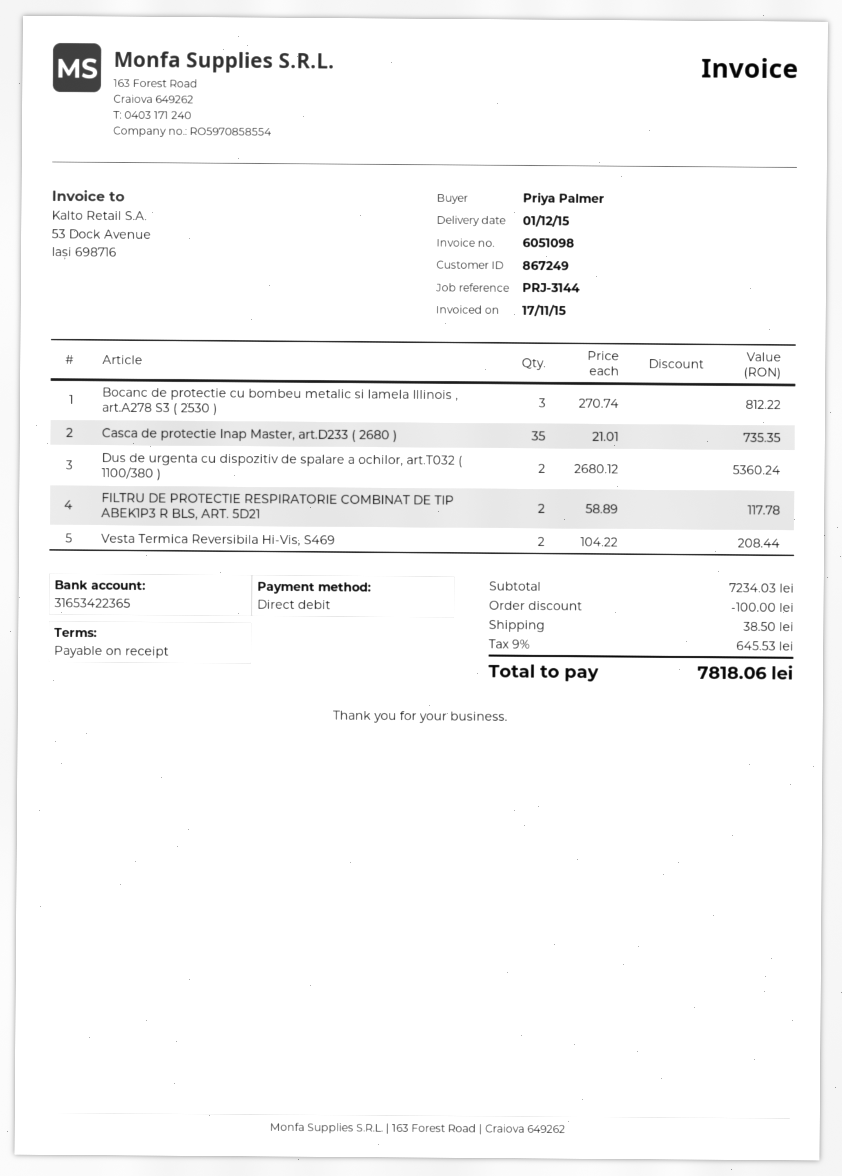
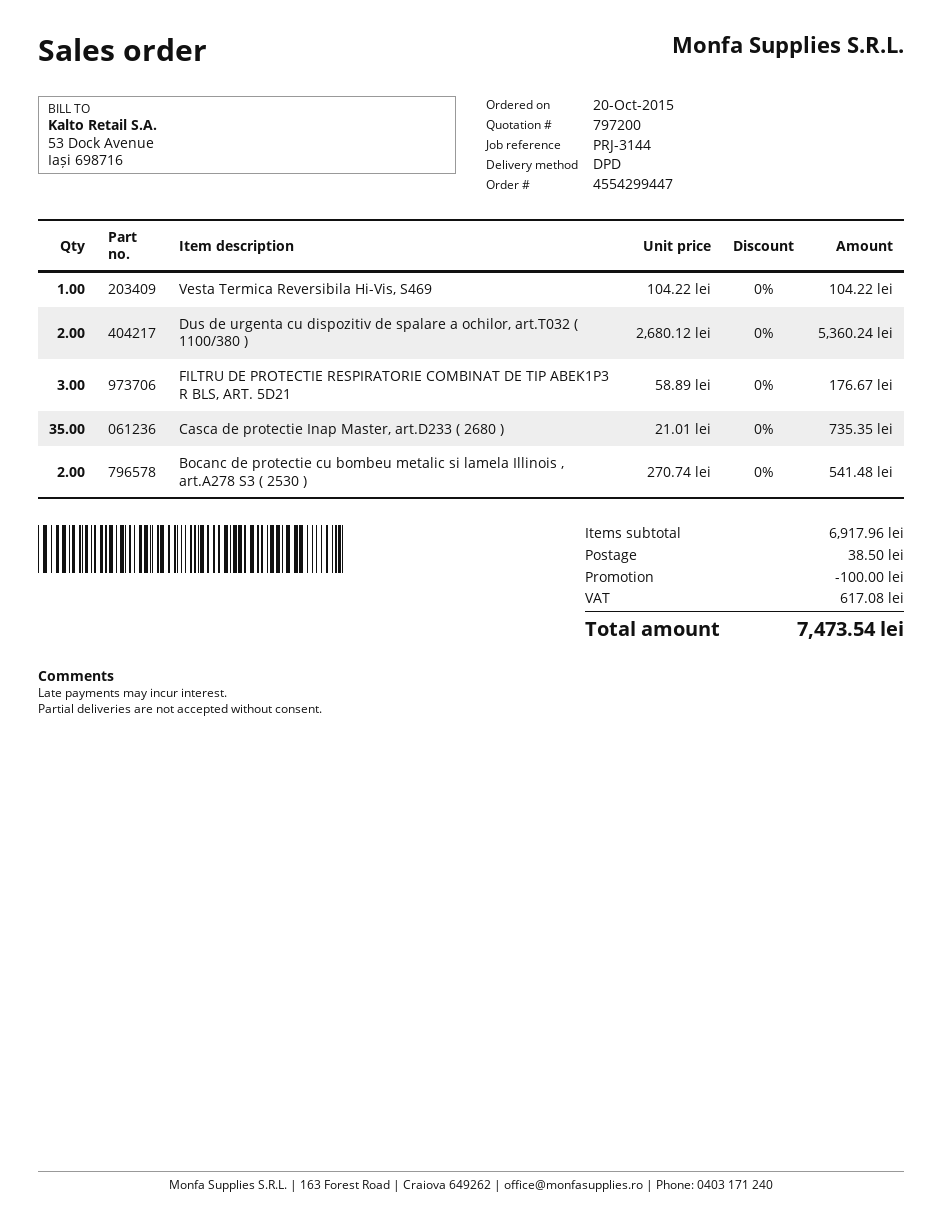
Bocanc de protectie cu bombeu metalic si lamela Illinois , art.A278 S3 ( 2530 ): 3 x 270.74 = 812.22 -> 2 x 270.74 = 541.48
FILTRU DE PROTECTIE RESPIRATORIE COMBINAT DE TIP ABEK1P3 R BLS, ART. 5D21: 2 x 58.89 = 117.78 -> 3 x 58.89 = 176.67
Vesta Termica Reversibila Hi-Vis, S469: 2 x 104.22 = 208.44 -> 1 x 104.22 = 104.22
subtotal: 7234.03 -> 6917.96
tax: 645.53 -> 617.08
total: 7818.06 -> 7473.54

